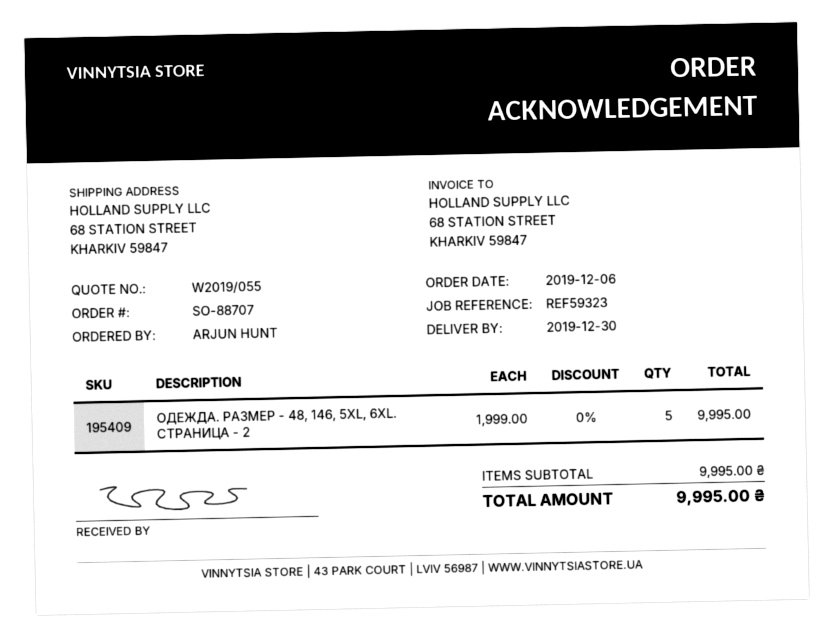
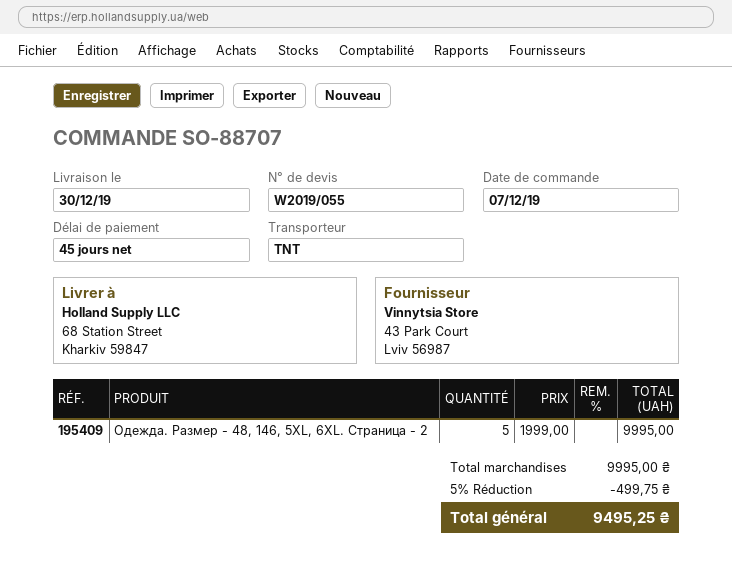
order date: 2019-12-06 -> 2019-12-07
discount: none -> 5% = 499.75
total: 9995.00 -> 9495.25

